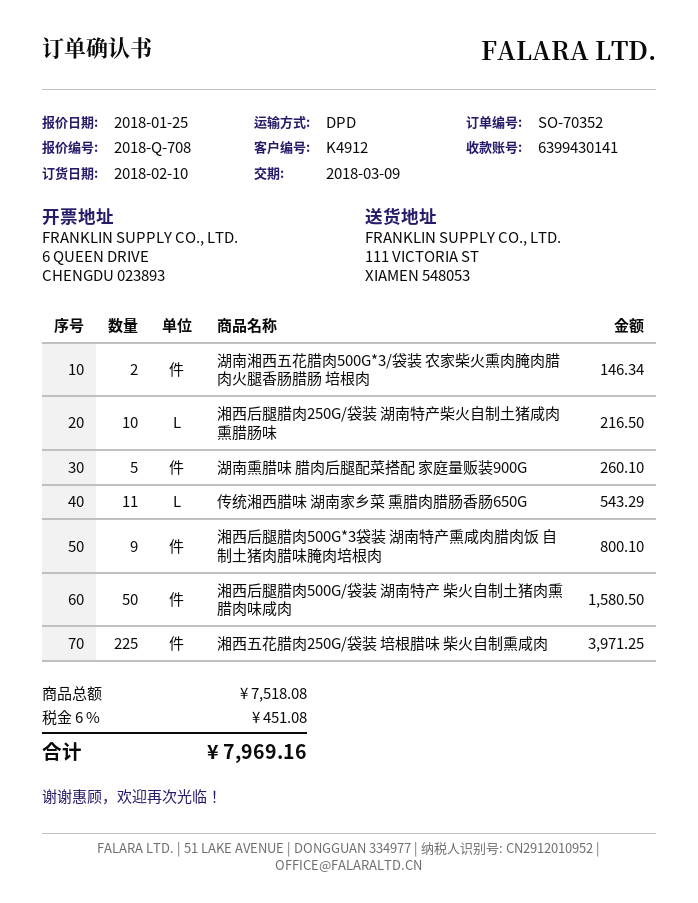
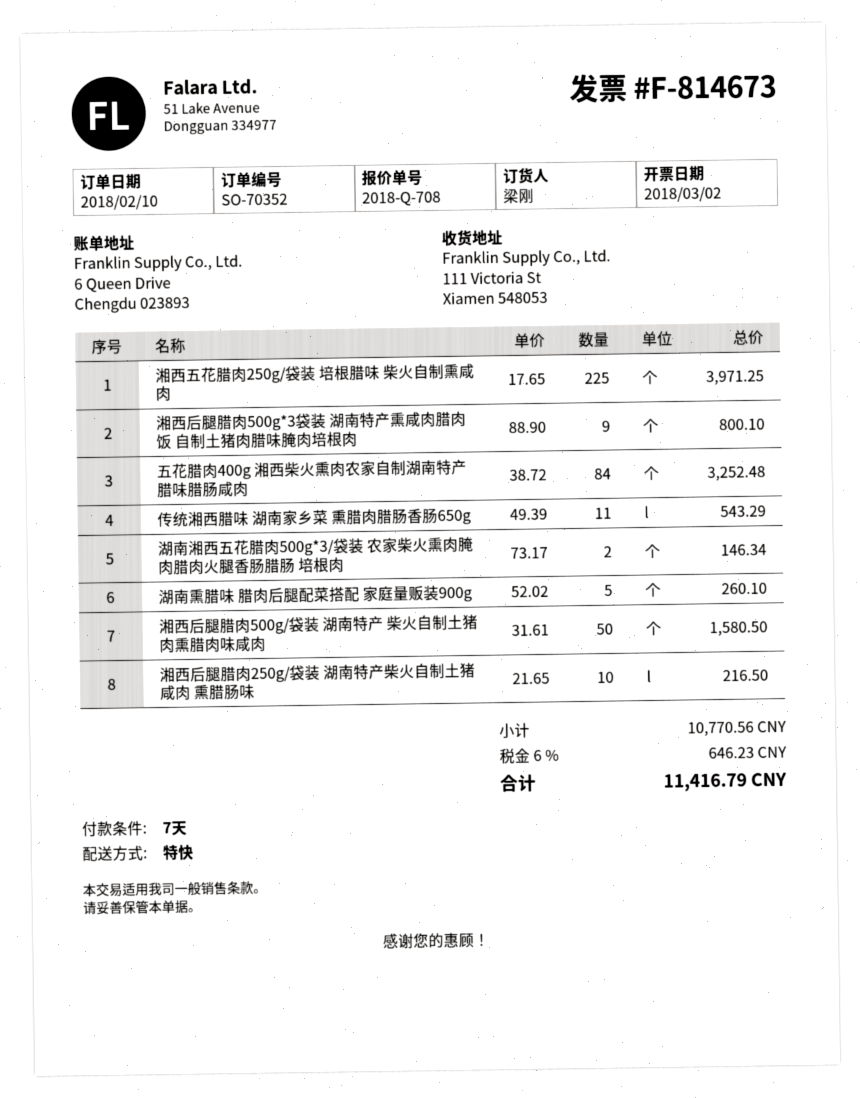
shipping method: DPD -> express
五花腊肉400g 湘西柴火熏肉农家自制湖南特产腊味腊肠咸肉: none -> 84 for 3252.48
subtotal: 7518.08 -> 10770.56
tax: 6% = 451.08 -> 6% = 646.23
total: 7969.16 -> 11416.79

